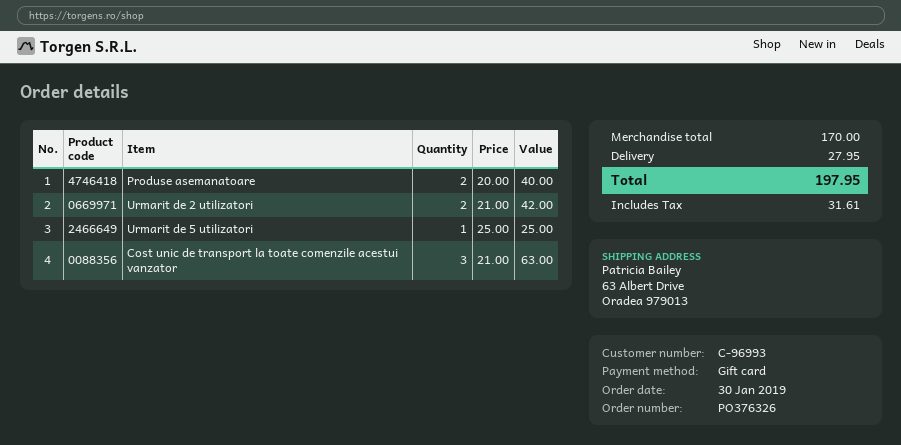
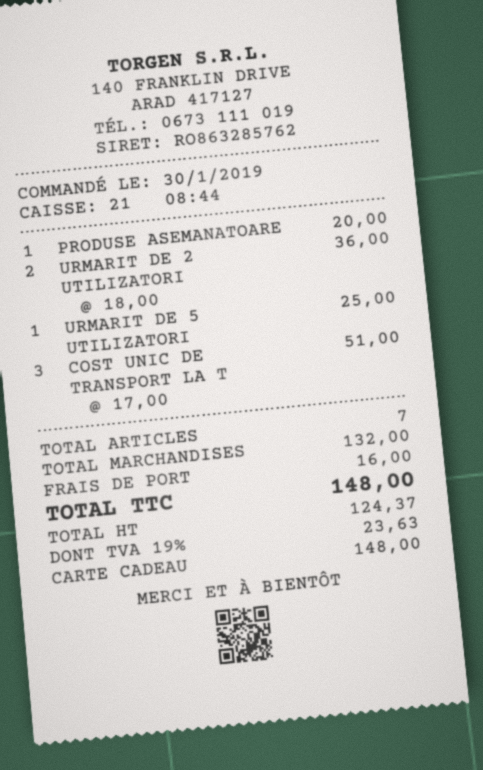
Produse asemanatoare: 2 x 20.00 = 40.00 -> 1 x 20.00 = 20.00
Urmarit de 2 utilizatori: 2 x 21.00 = 42.00 -> 2 x 18.00 = 36.00
Cost unic de transport la toate comenzile acestui vanzator: 3 x 21.00 = 63.00 -> 3 x 17.00 = 51.00
subtotal: 170.00 -> 132.00
shipping: 27.95 -> 16.00
tax: 31.61 -> 23.63
total: 197.95 -> 148.00

